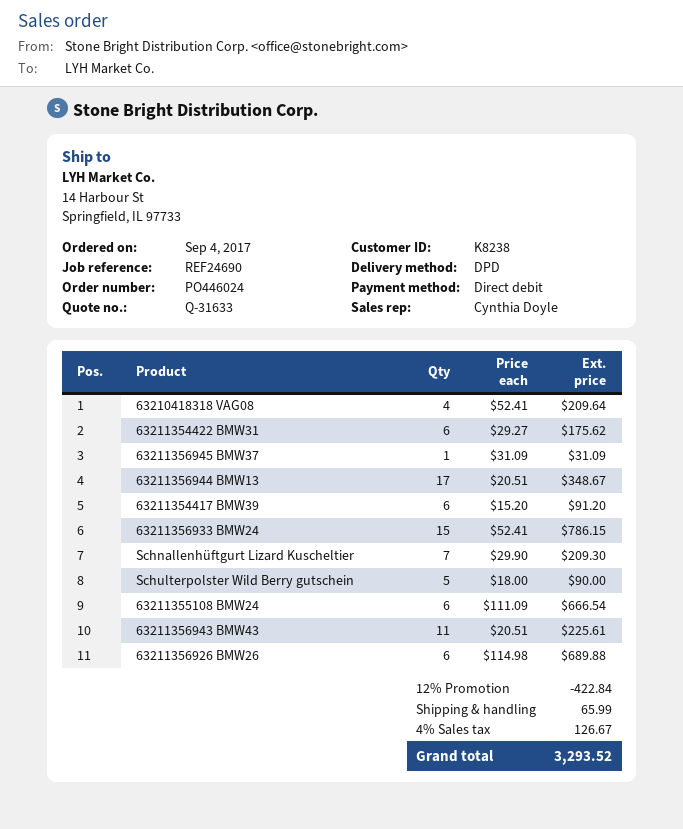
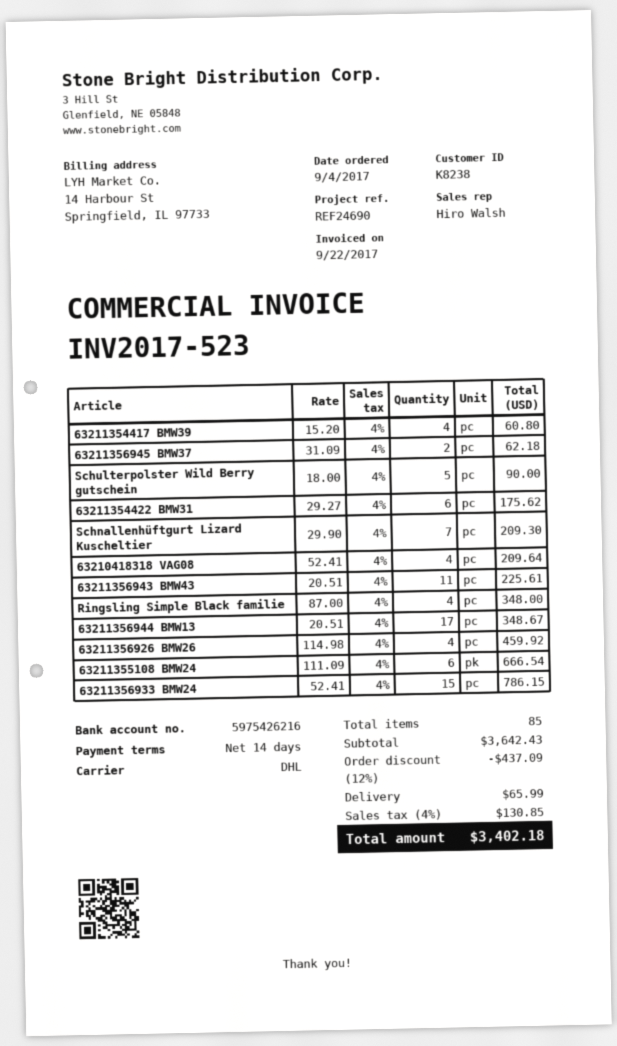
sales rep: Cynthia Doyle -> Hiro Walsh
shipping method: DPD -> DHL
63211356945 BMW37: 1 x 31.09 = 31.09 -> 2 x 31.09 = 62.18
63211354417 BMW39: 6 x 15.20 = 91.20 -> 4 x 15.20 = 60.80
63211356926 BMW26: 6 x 114.98 = 689.88 -> 4 x 114.98 = 459.92
Ringsling Simple Black familie: none -> 4 x 87.00 = 348.00
discount: 12% = 422.84 -> 12% = 437.09
tax: 4% = 126.67 -> 4% = 130.85
total: 3293.52 -> 3402.18

